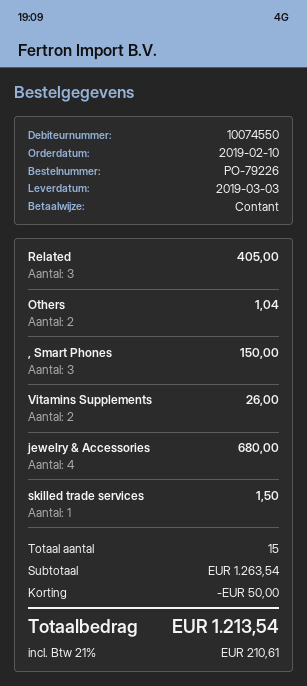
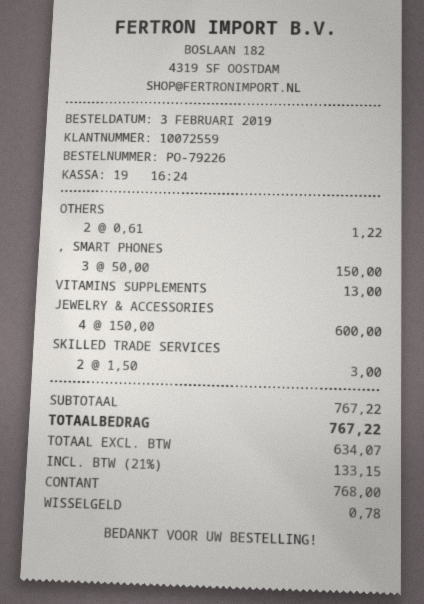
order date: 2019-02-10 -> 2019-02-03
customer number: 10074550 -> 10072559
Related: 3 for 405.00 -> none
Others: 2 for 1.04 -> 2 for 1.22
Vitamins Supplements: 2 for 26.00 -> 1 for 13.00
jewelry & Accessories: 4 for 680.00 -> 4 for 600.00
skilled trade services: 1 for 1.50 -> 2 for 3.00
subtotal: 1263.54 -> 767.22
discount: 50.00 -> none
tax: 21% = 210.61 -> 21% = 133.15
total: 1213.54 -> 767.22

